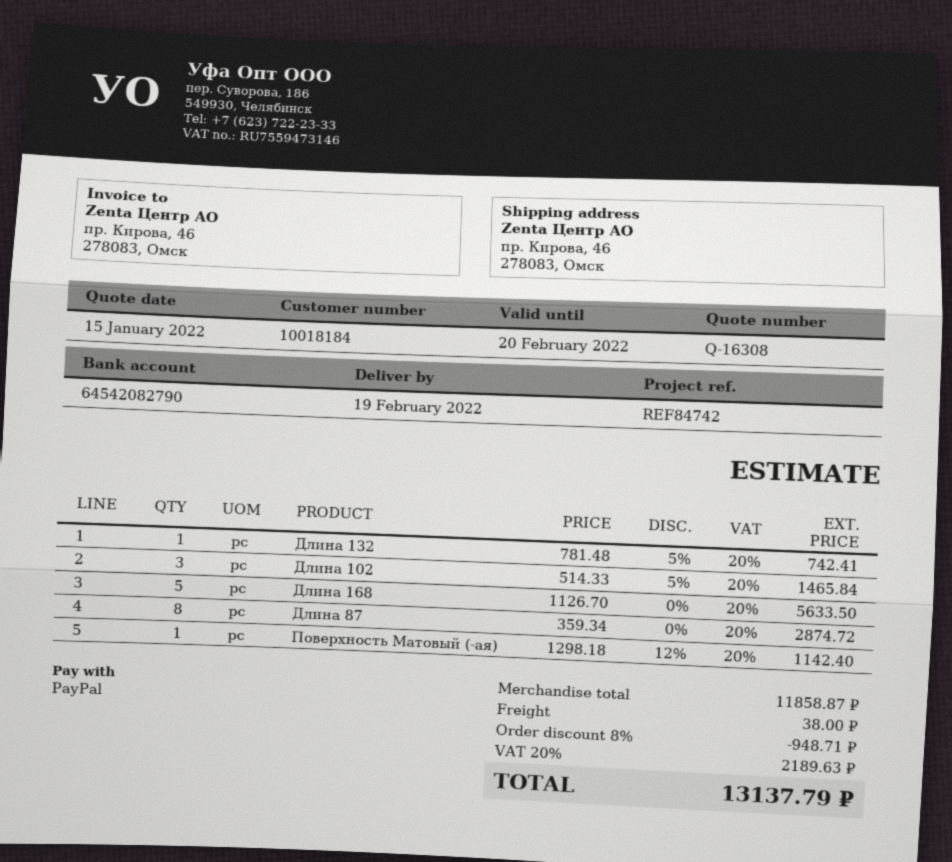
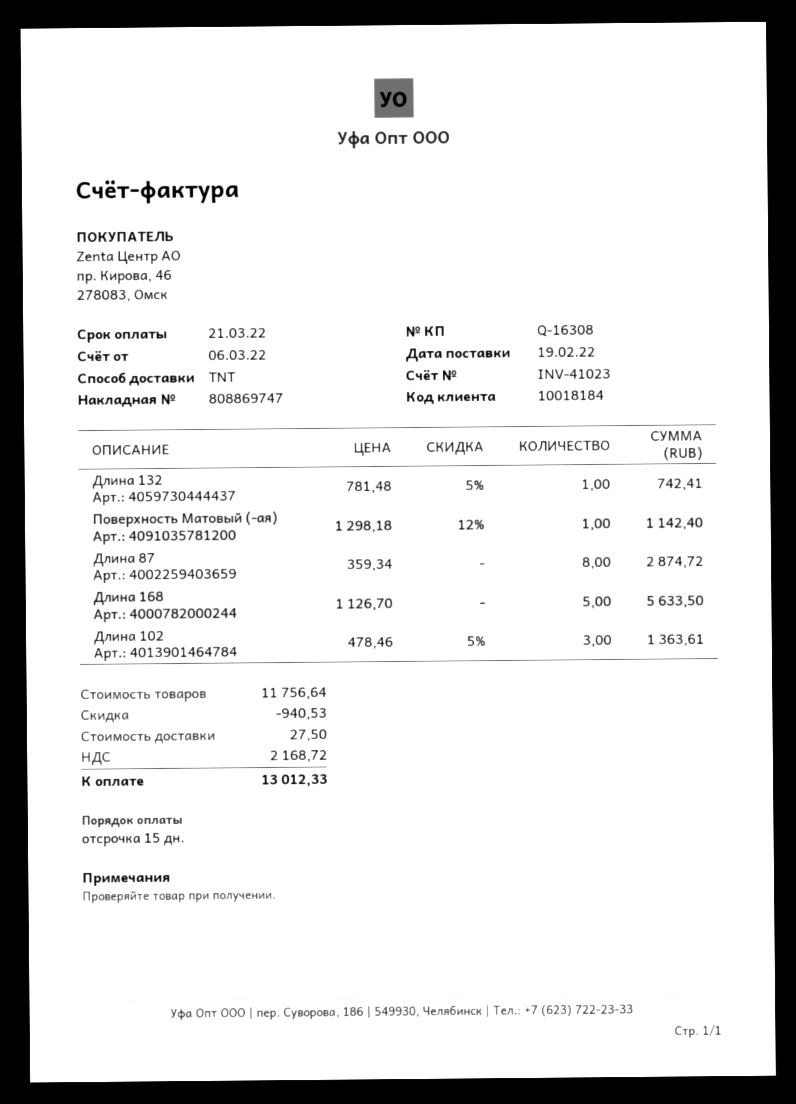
Длина 102: 3 x 514.33 - 5% = 1465.84 -> 3 x 478.46 - 5% = 1363.61
subtotal: 11858.87 -> 11756.64
discount: 948.71 -> 940.53
shipping: 38.00 -> 27.50
tax: 2189.63 -> 2168.72
total: 13137.79 -> 13012.33

